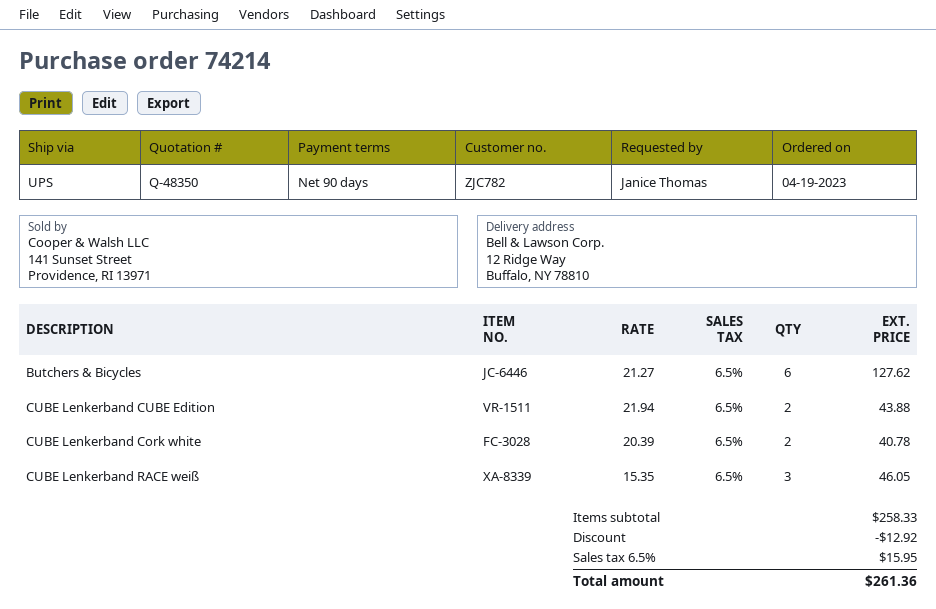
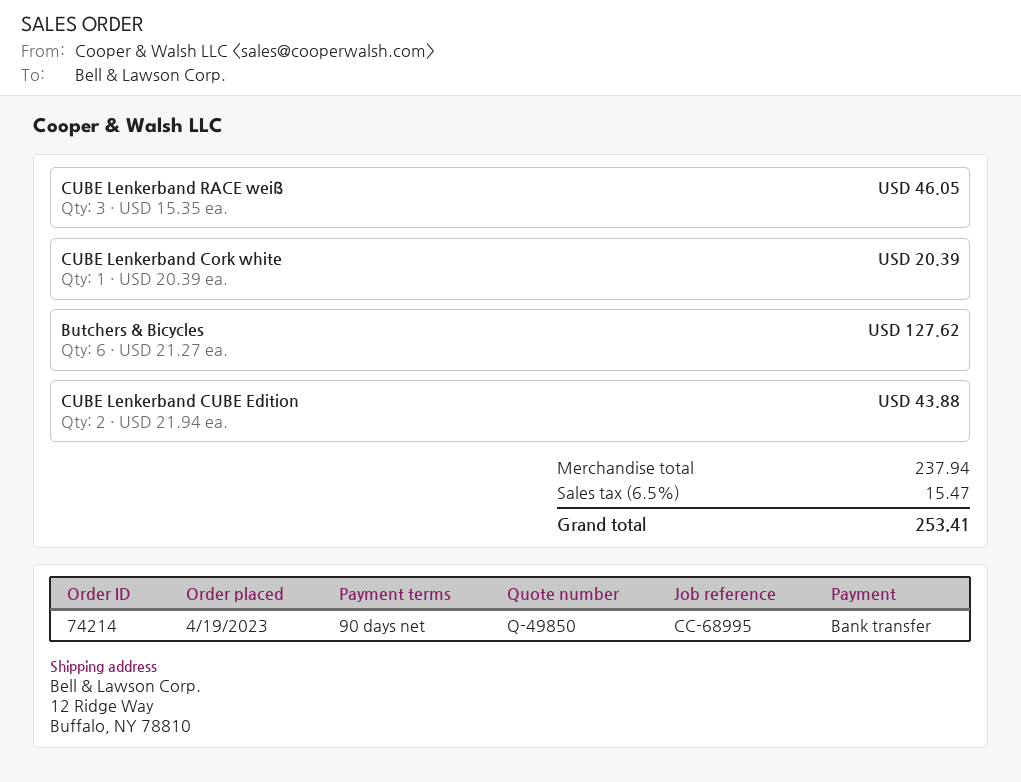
quote number: Q-48350 -> Q-49850
CUBE Lenkerband Cork white: 2 x 20.39 = 40.78 -> 1 x 20.39 = 20.39
subtotal: 258.33 -> 237.94
discount: 12.92 -> none
tax: 6.5% = 15.95 -> 6.5% = 15.47
total: 261.36 -> 253.41

